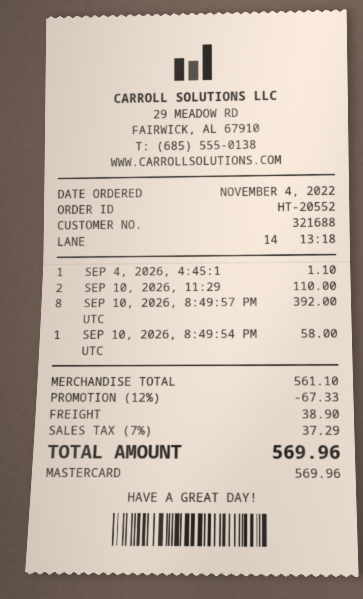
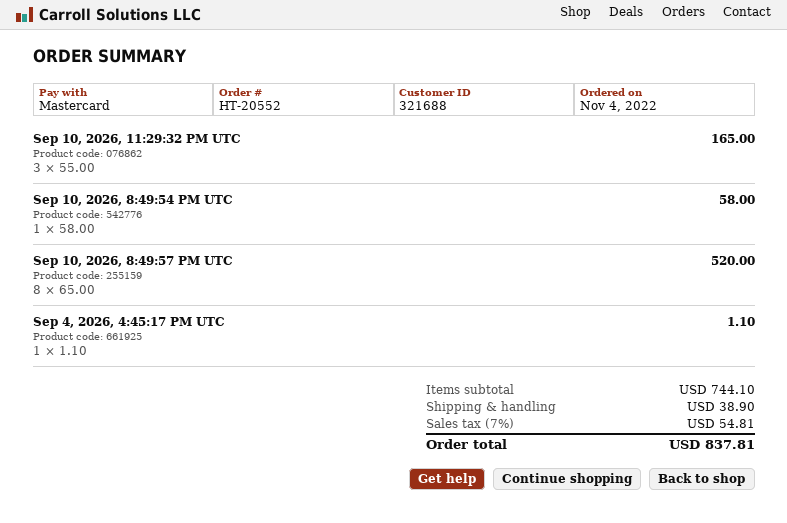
SEP 10, 2026, 11:29: 2 for 110.00 -> 3 for 165.00
SEP 10, 2026, 8:49:57 PM UTC: 8 for 392.00 -> 8 for 520.00
subtotal: 561.10 -> 744.10
discount: 12% = 67.33 -> none
tax: 7% = 37.29 -> 7% = 54.81
total: 569.96 -> 837.81

